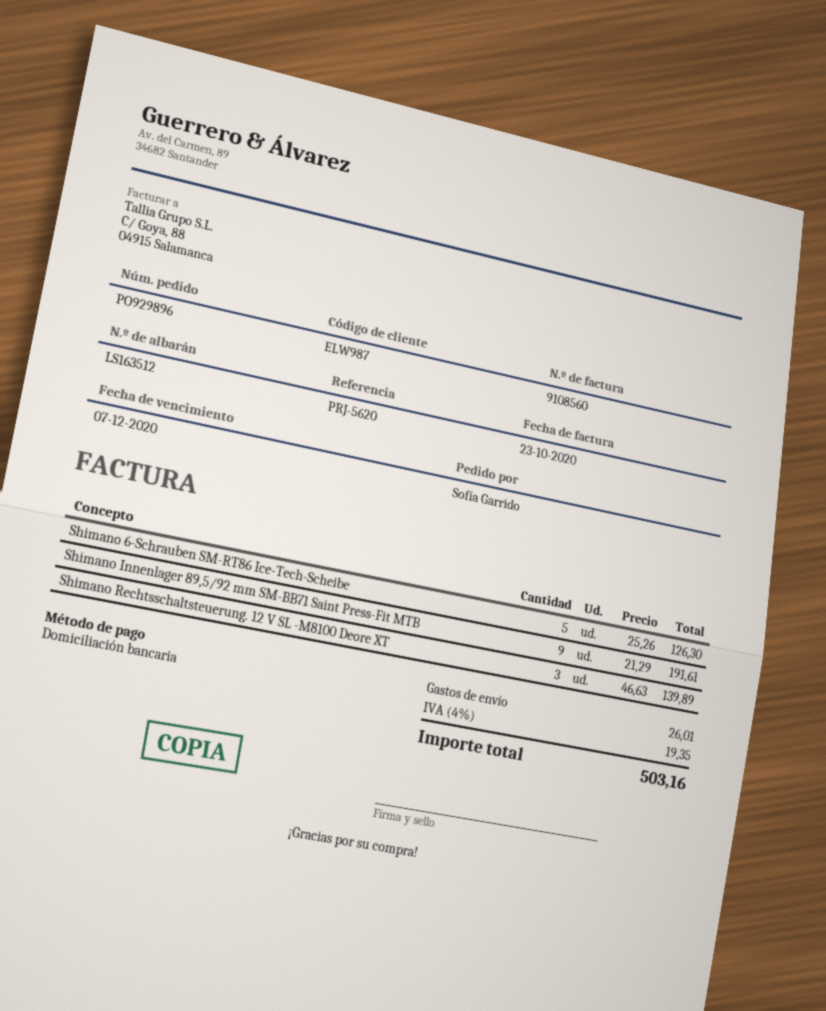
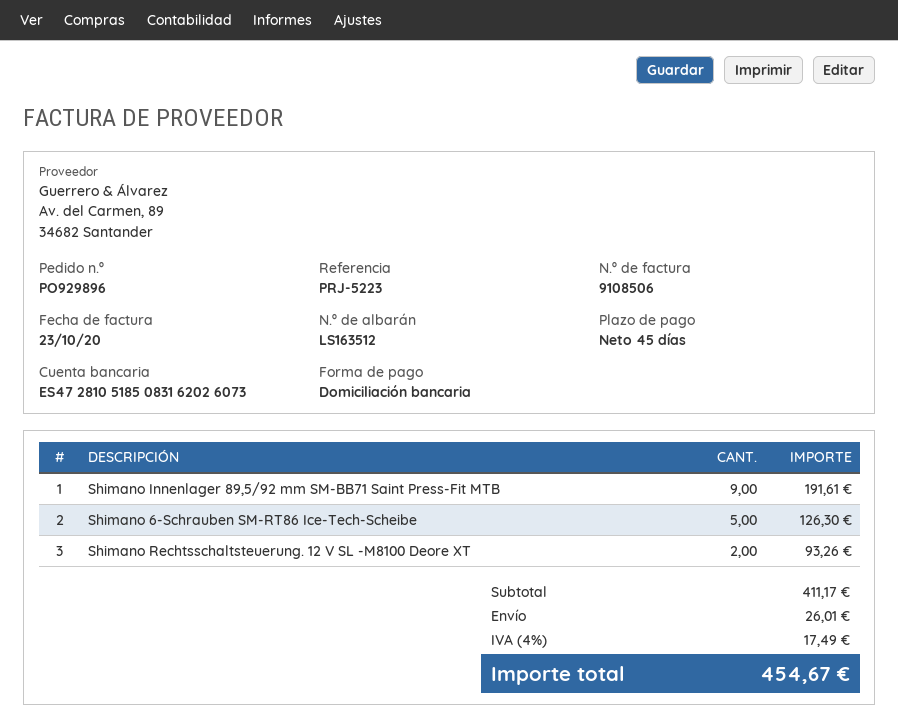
invoice number: 9108560 -> 9108506
reference: PRJ-5620 -> PRJ-5223
Shimano Rechtsschaltsteuerung. 12 V SL -M8100 Deore XT: 3 for 139.89 -> 2 for 93.26
tax: 4% = 19.35 -> 4% = 17.49
total: 503.16 -> 454.67

